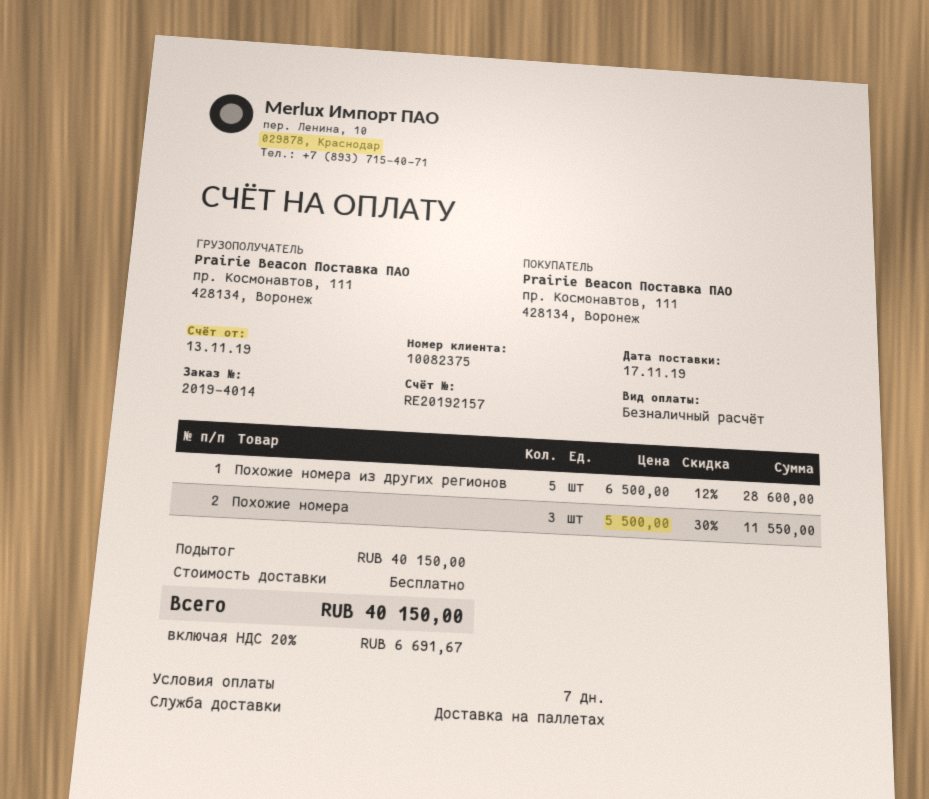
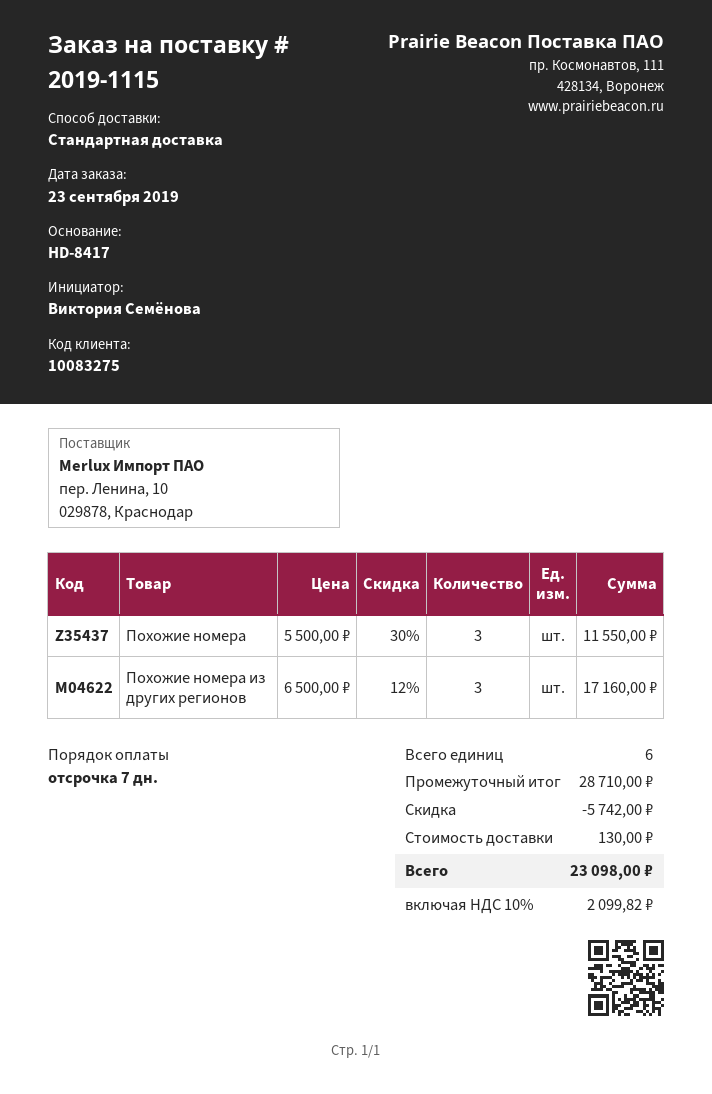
order number: 2019-4014 -> 2019-1115
customer number: 10082375 -> 10083275
shipping method: pallet freight -> standard
Похожие номера из других регионов: 5 x 6500.00 - 12% = 28600.00 -> 3 x 6500.00 - 12% = 17160.00
subtotal: 40150.00 -> 28710.00
discount: none -> 5742.00
shipping: 0.00 -> 130.00
tax: 20% = 6691.67 -> 10% = 2099.82
total: 40150.00 -> 23098.00

